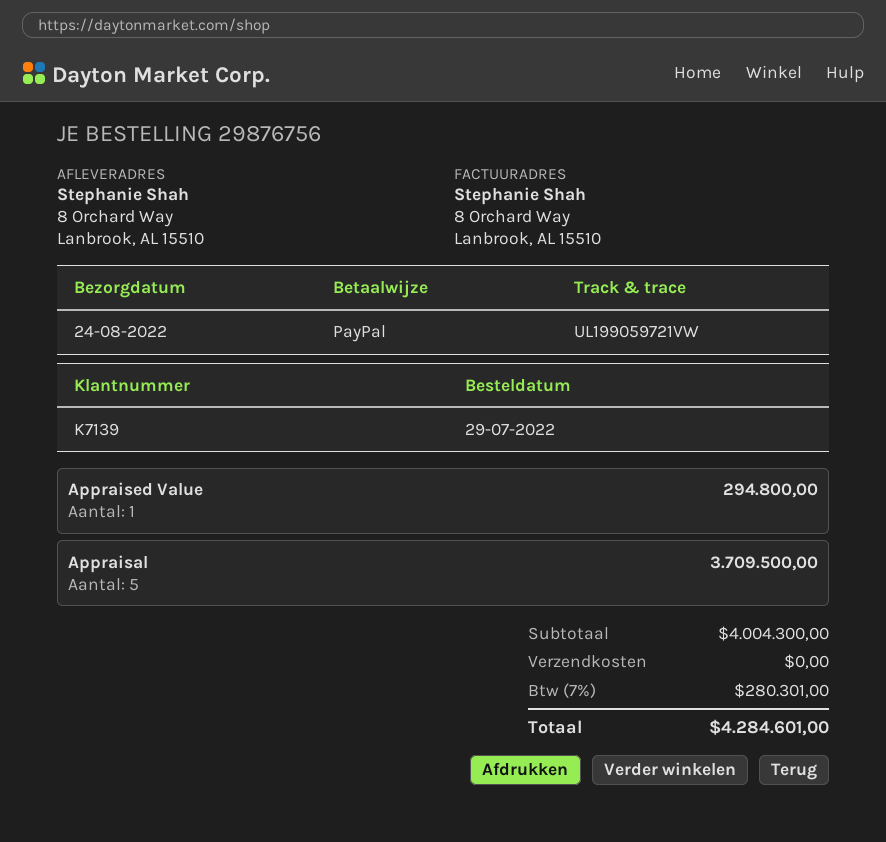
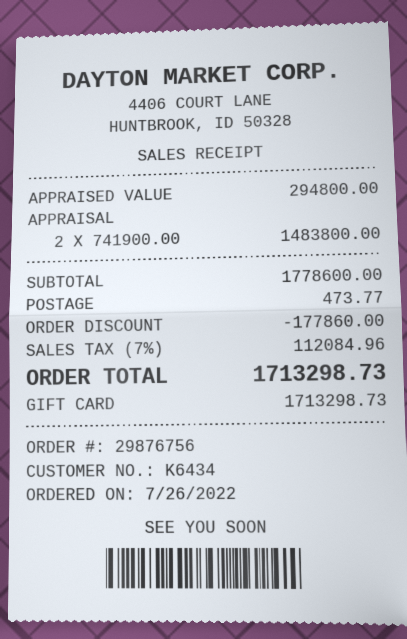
order date: 2022-07-29 -> 2022-07-26
customer number: K7139 -> K6434
payment method: PayPal -> gift card
Appraisal: 5 for 3709500.00 -> 2 for 1483800.00
subtotal: 4004300.00 -> 1778600.00
discount: none -> 177860.00
shipping: 0.00 -> 473.77
tax: 7% = 280301.00 -> 7% = 112084.96
total: 4284601.00 -> 1713298.73

